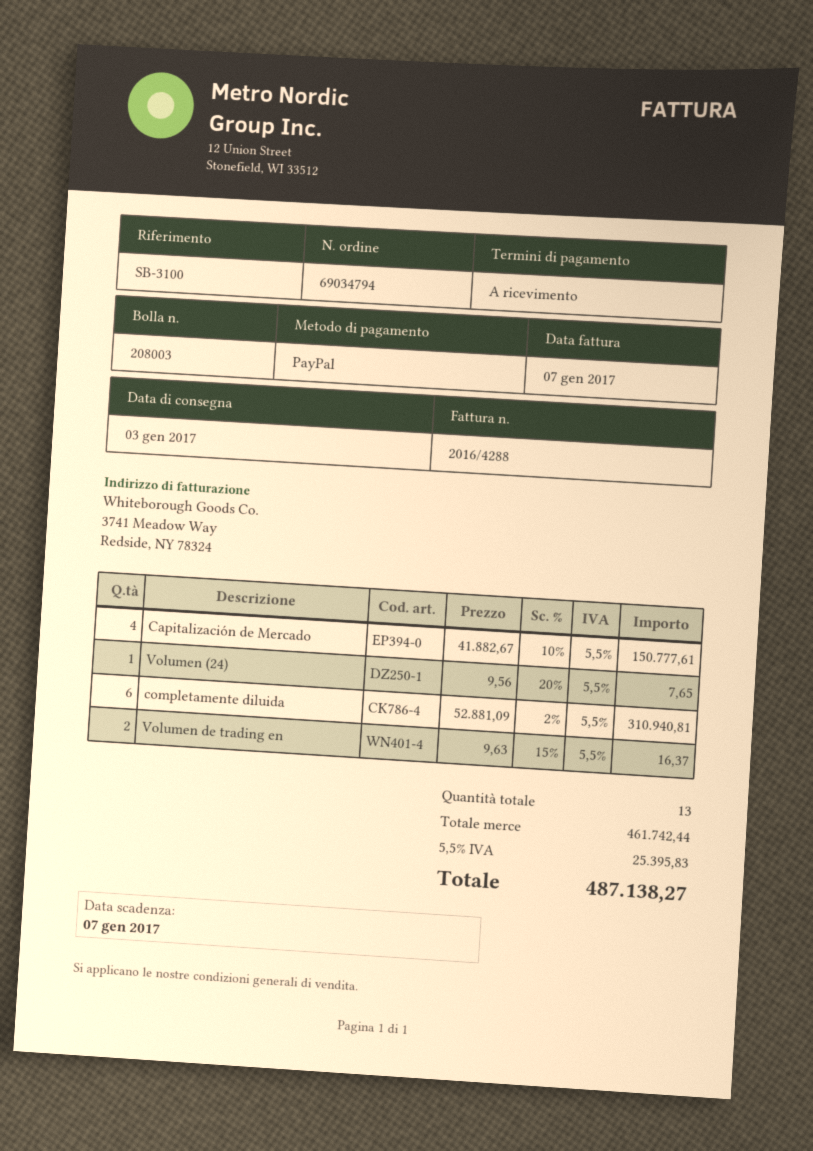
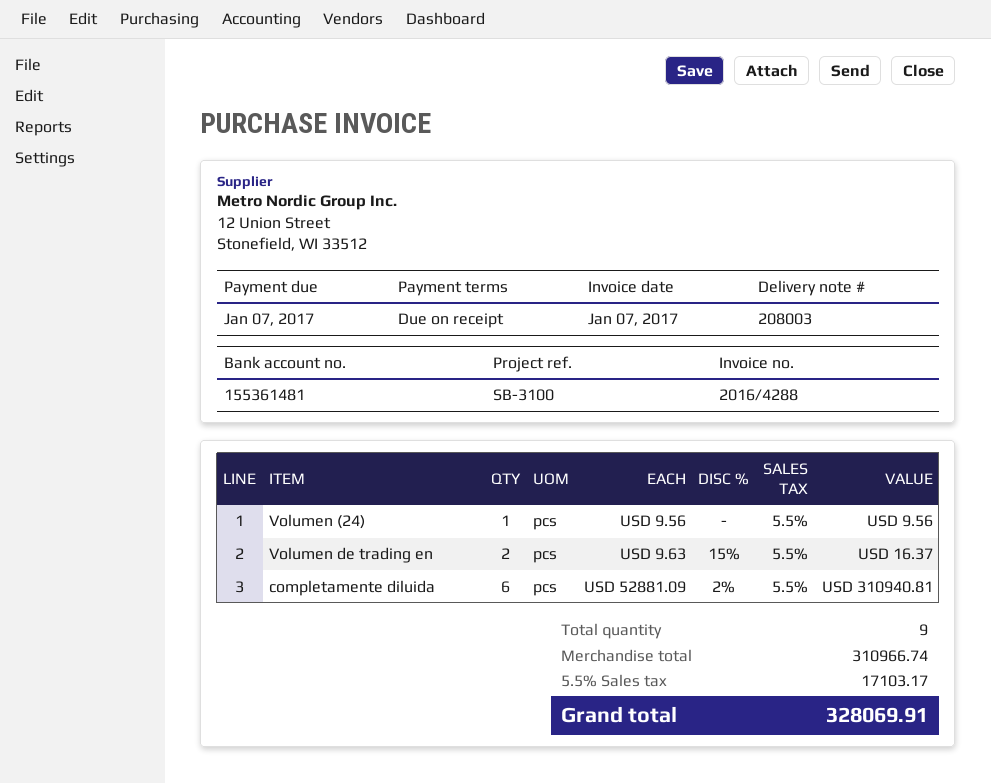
Capitalización de Mercado: 4 x 41882.67 - 10% = 150777.61 -> none
Volumen (24): 1 x 9.56 - 20% = 7.65 -> 1 x 9.56 = 9.56
total quantity: 13 -> 9
subtotal: 461742.44 -> 310966.74
tax: 5.5% = 25395.83 -> 5.5% = 17103.17
total: 487138.27 -> 328069.91

